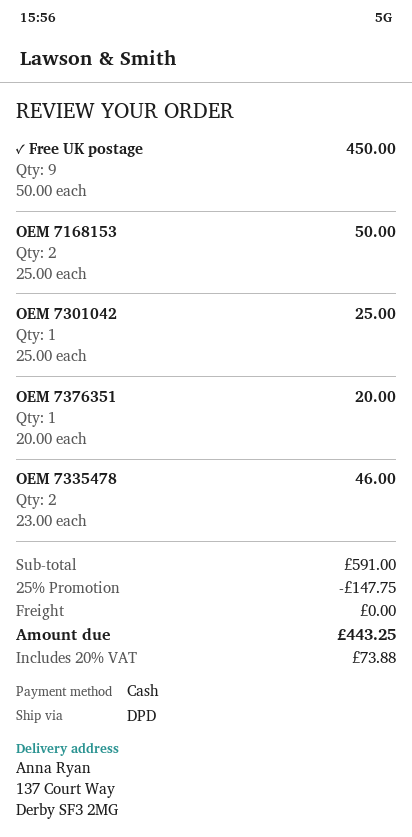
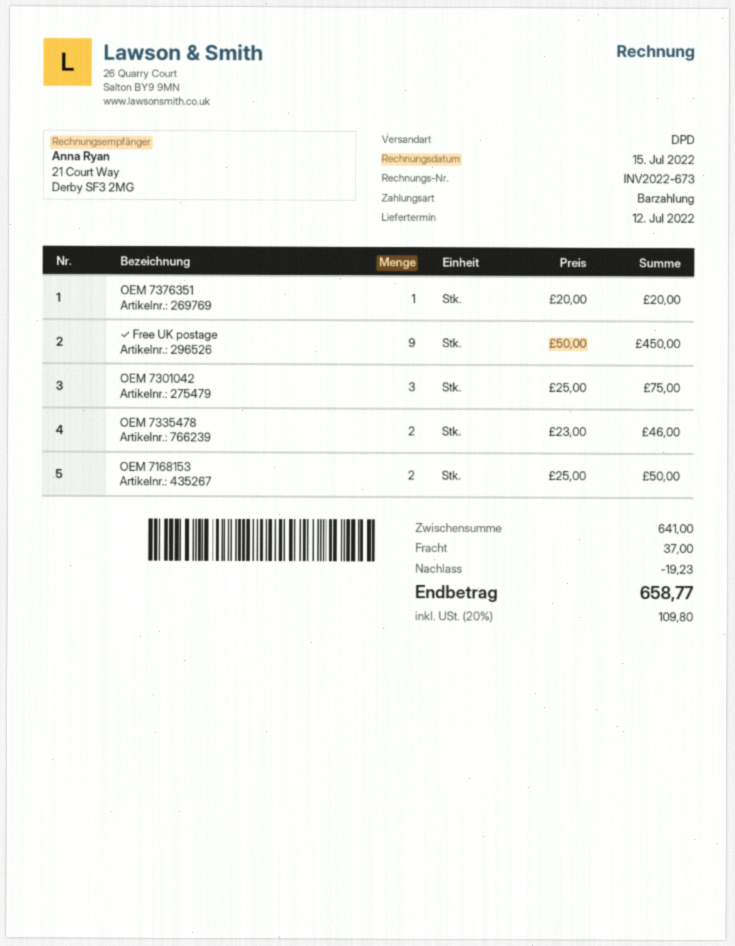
OEM 7301042: 1 x 25.00 = 25.00 -> 3 x 25.00 = 75.00
subtotal: 591.00 -> 641.00
discount: 147.75 -> 19.23
shipping: 0.00 -> 37.00
tax: 20% = 73.88 -> 20% = 109.80
total: 443.25 -> 658.77

